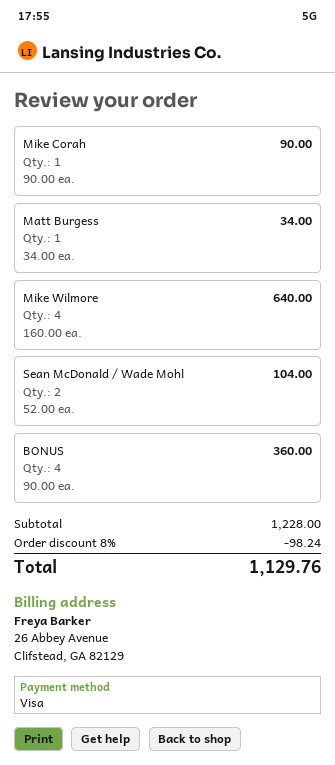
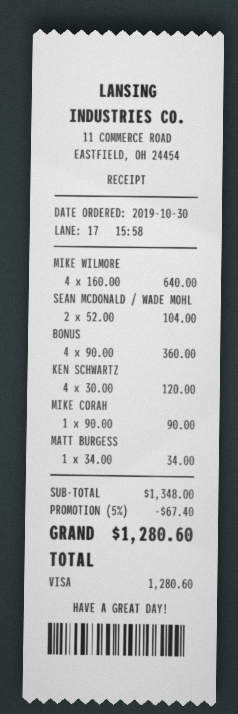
KEN SCHWARTZ: none -> 4 x 30.00 = 120.00
subtotal: 1228.00 -> 1348.00
discount: 8% = 98.24 -> 5% = 67.40
total: 1129.76 -> 1280.60

